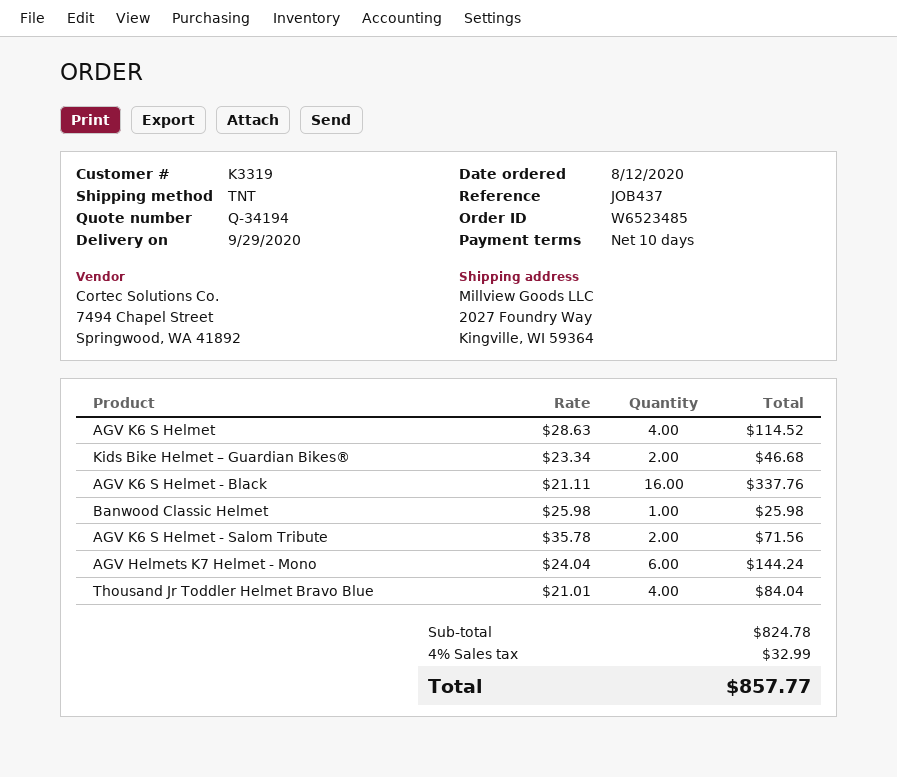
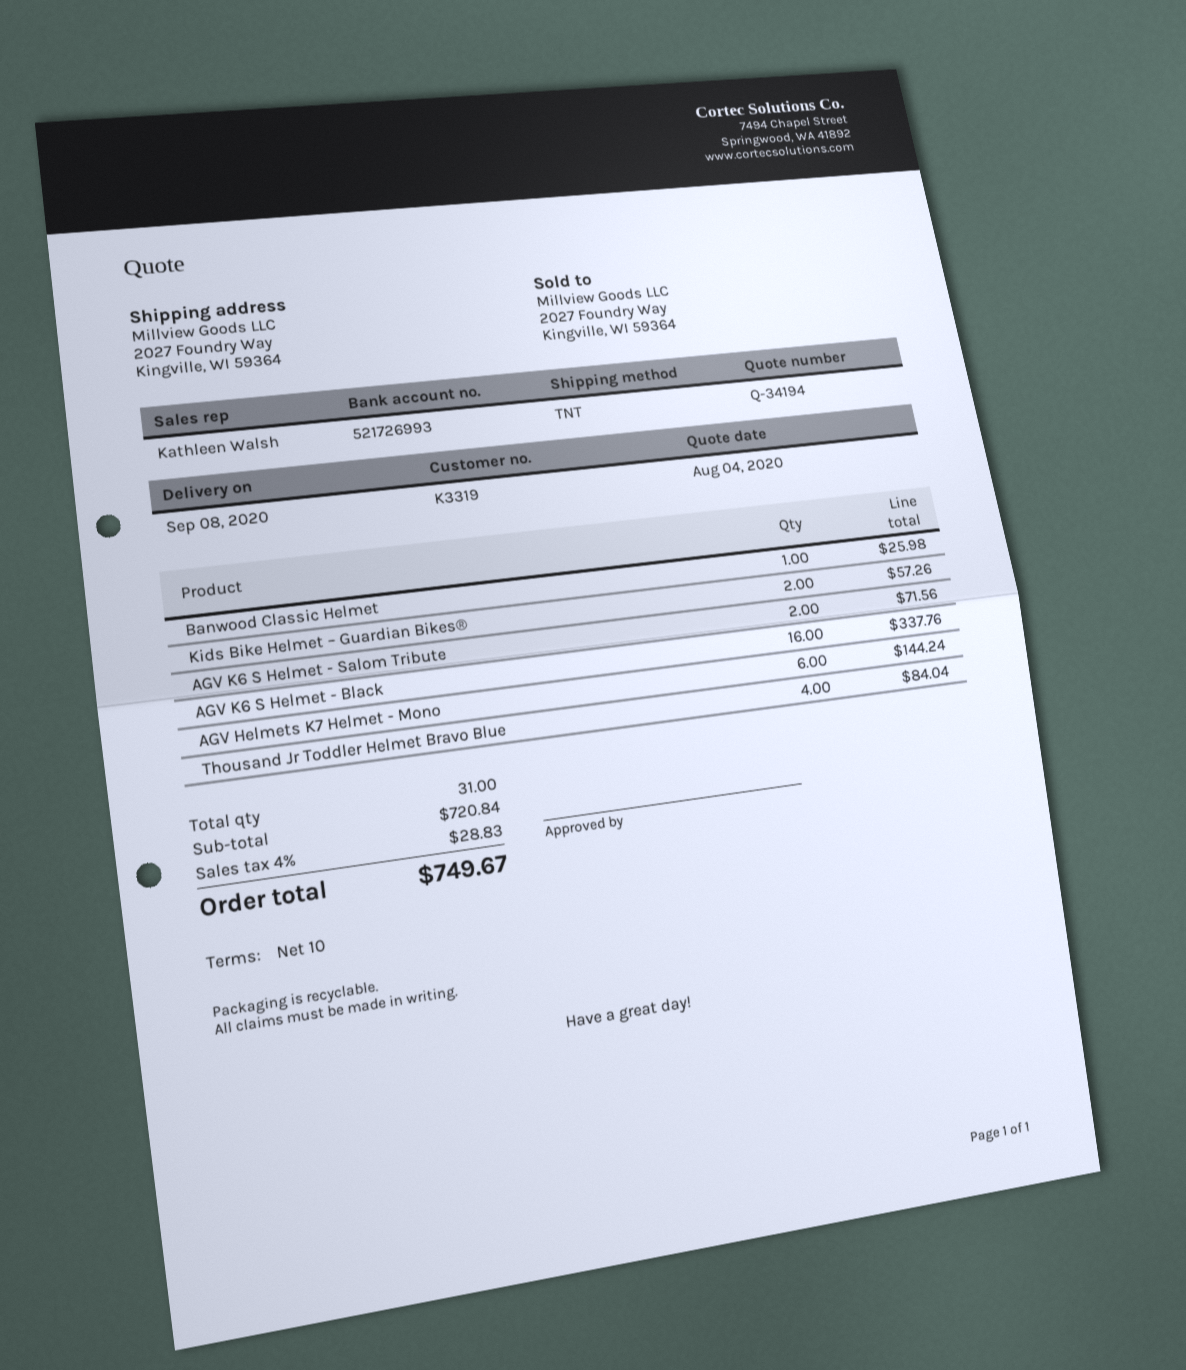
delivery date: 2020-09-29 -> 2020-09-08
AGV K6 S Helmet: 4 for 114.52 -> none
Kids Bike Helmet – Guardian Bikes®: 2 for 46.68 -> 2 for 57.26
subtotal: 824.78 -> 720.84
tax: 4% = 32.99 -> 4% = 28.83
total: 857.77 -> 749.67

